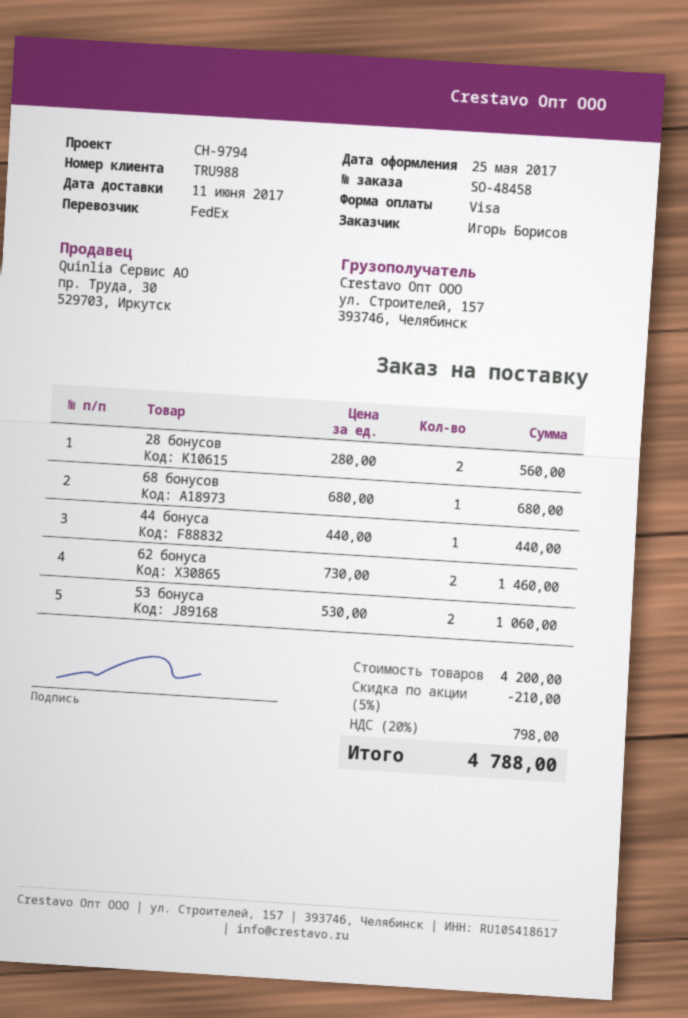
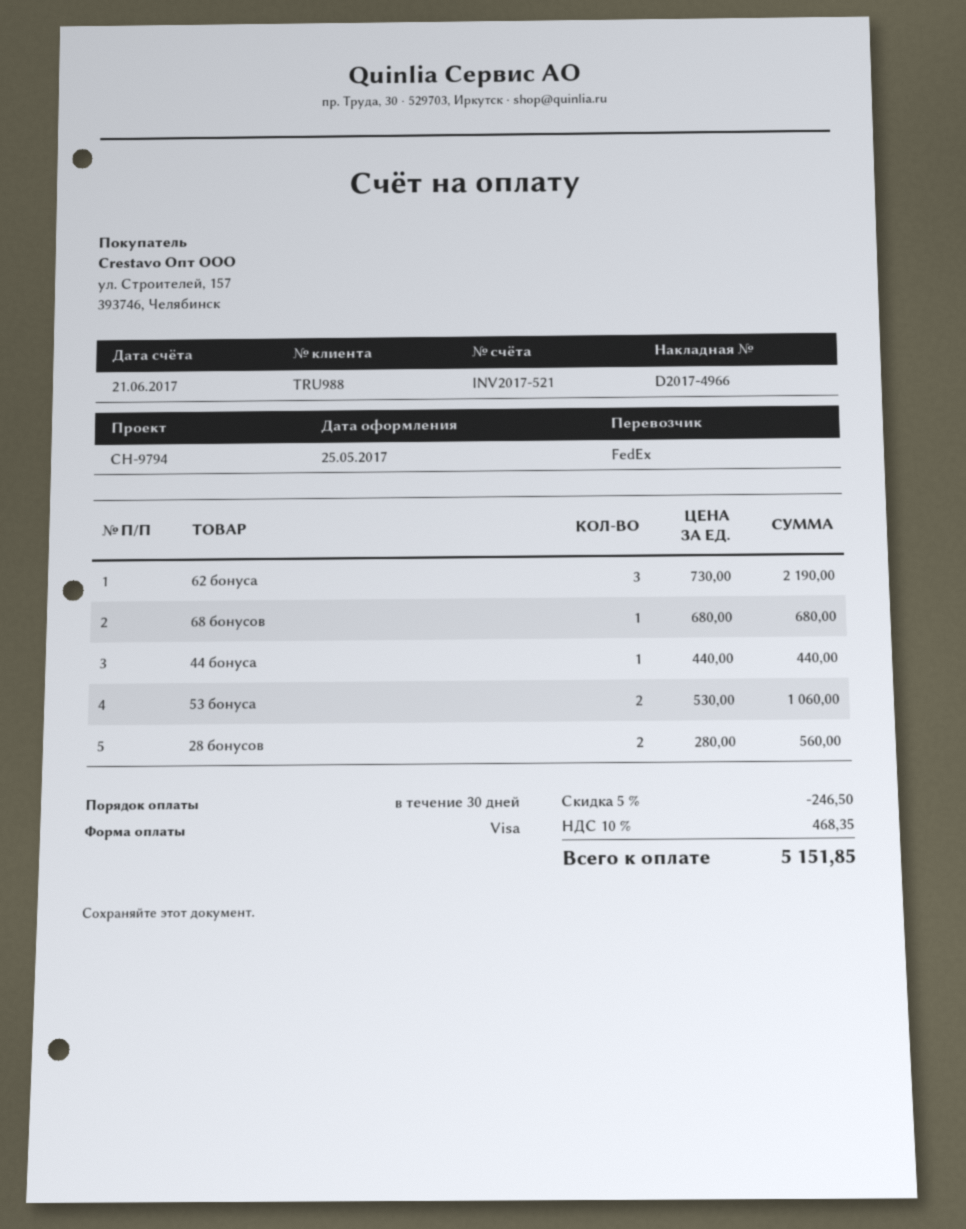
62 бонуса: 2 x 730.00 = 1460.00 -> 3 x 730.00 = 2190.00
discount: 5% = 210.00 -> 5% = 246.50
tax: 20% = 798.00 -> 10% = 468.35
total: 4788.00 -> 5151.85

